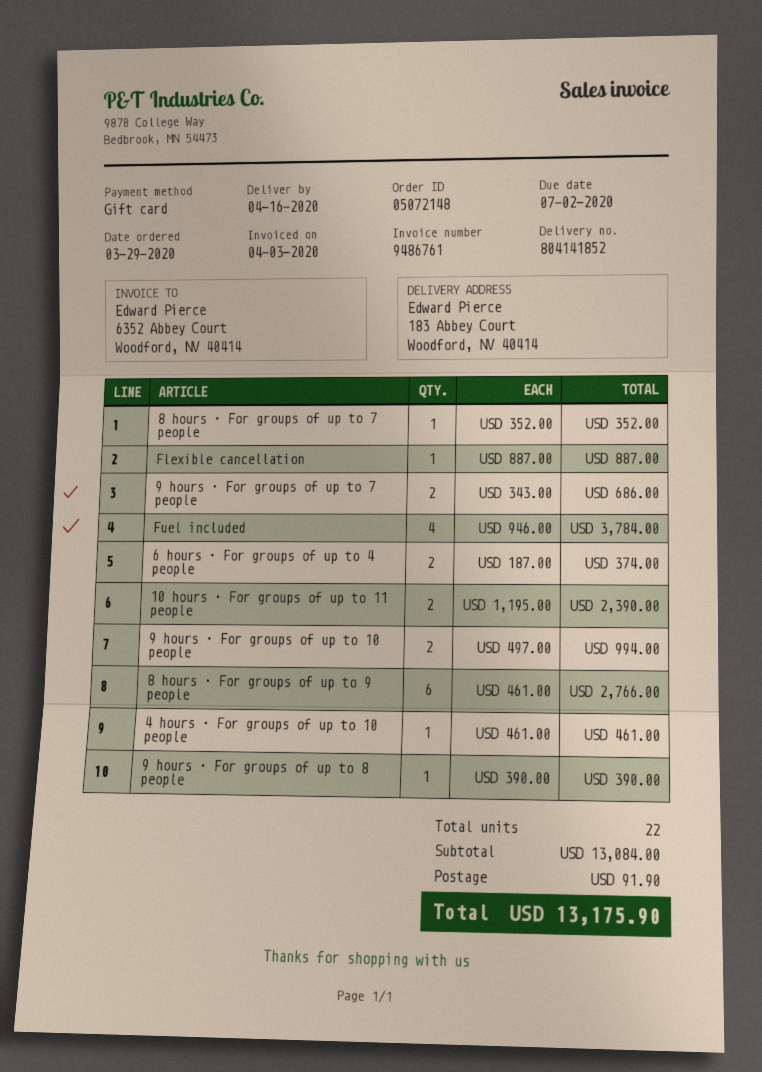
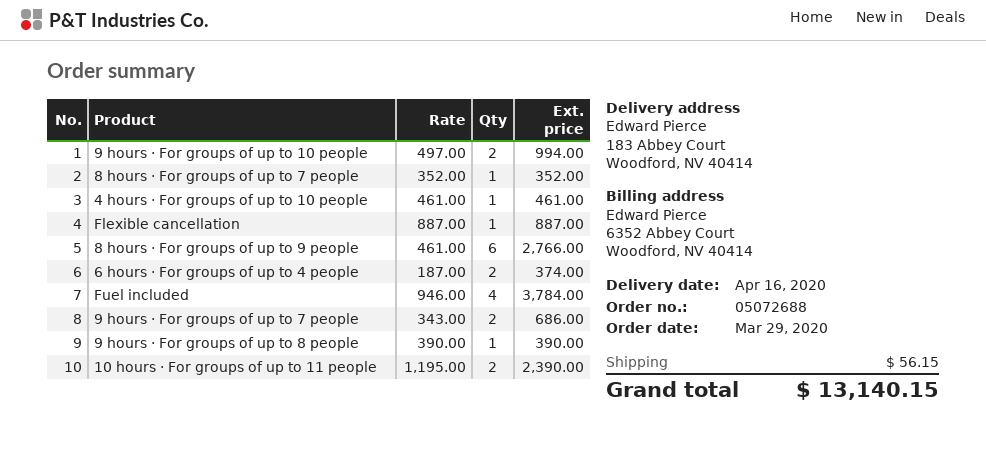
order number: 05072148 -> 05072688
shipping: 91.90 -> 56.15
total: 13175.90 -> 13140.15

